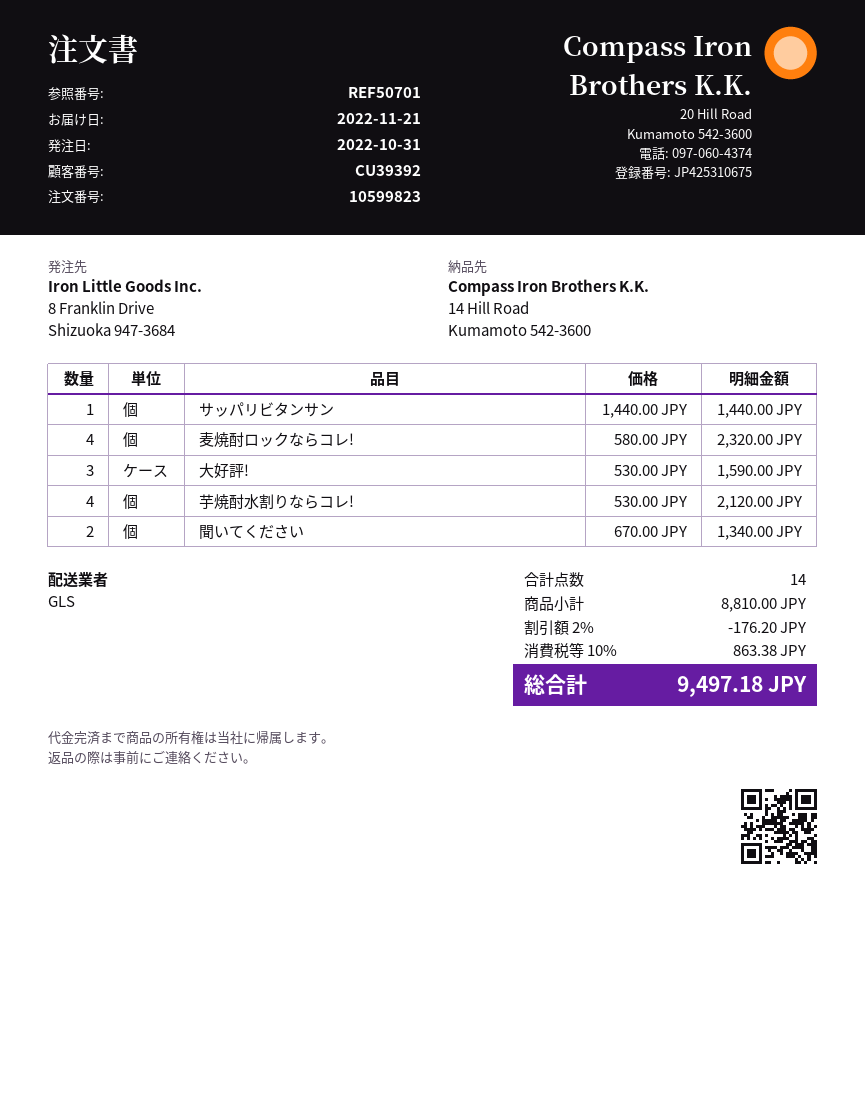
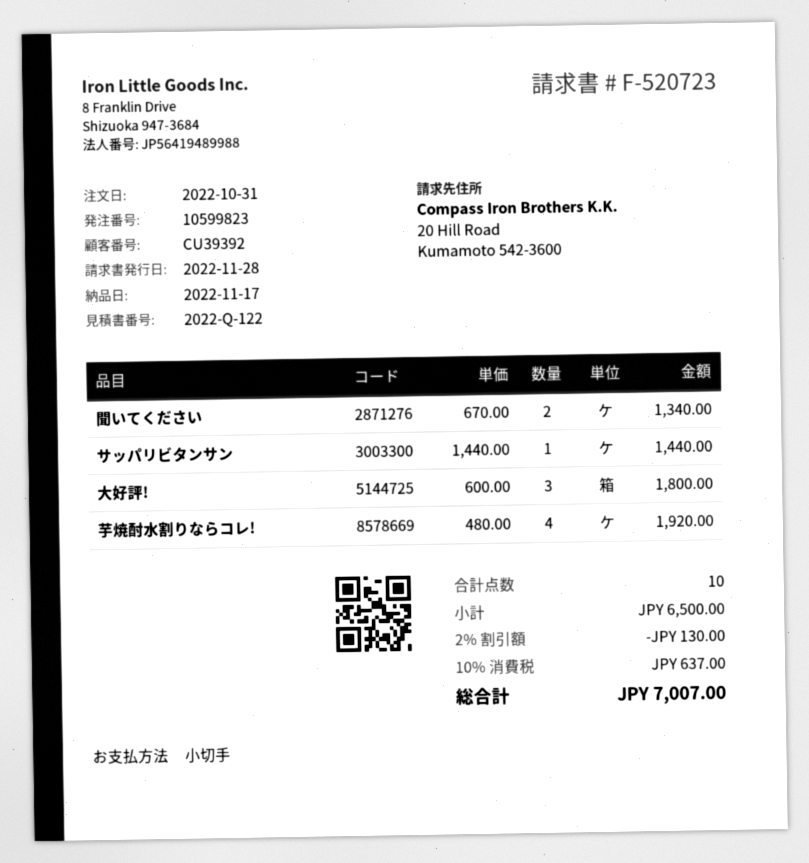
delivery date: 2022-11-21 -> 2022-11-17
麦焼酎ロックならコレ!: 4 x 580.00 = 2320.00 -> none
大好評!: 3 x 530.00 = 1590.00 -> 3 x 600.00 = 1800.00
芋焼酎水割りならコレ!: 4 x 530.00 = 2120.00 -> 4 x 480.00 = 1920.00
total quantity: 14 -> 10
subtotal: 8810.00 -> 6500.00
discount: 2% = 176.20 -> 2% = 130.00
tax: 10% = 863.38 -> 10% = 637.00
total: 9497.18 -> 7007.00

